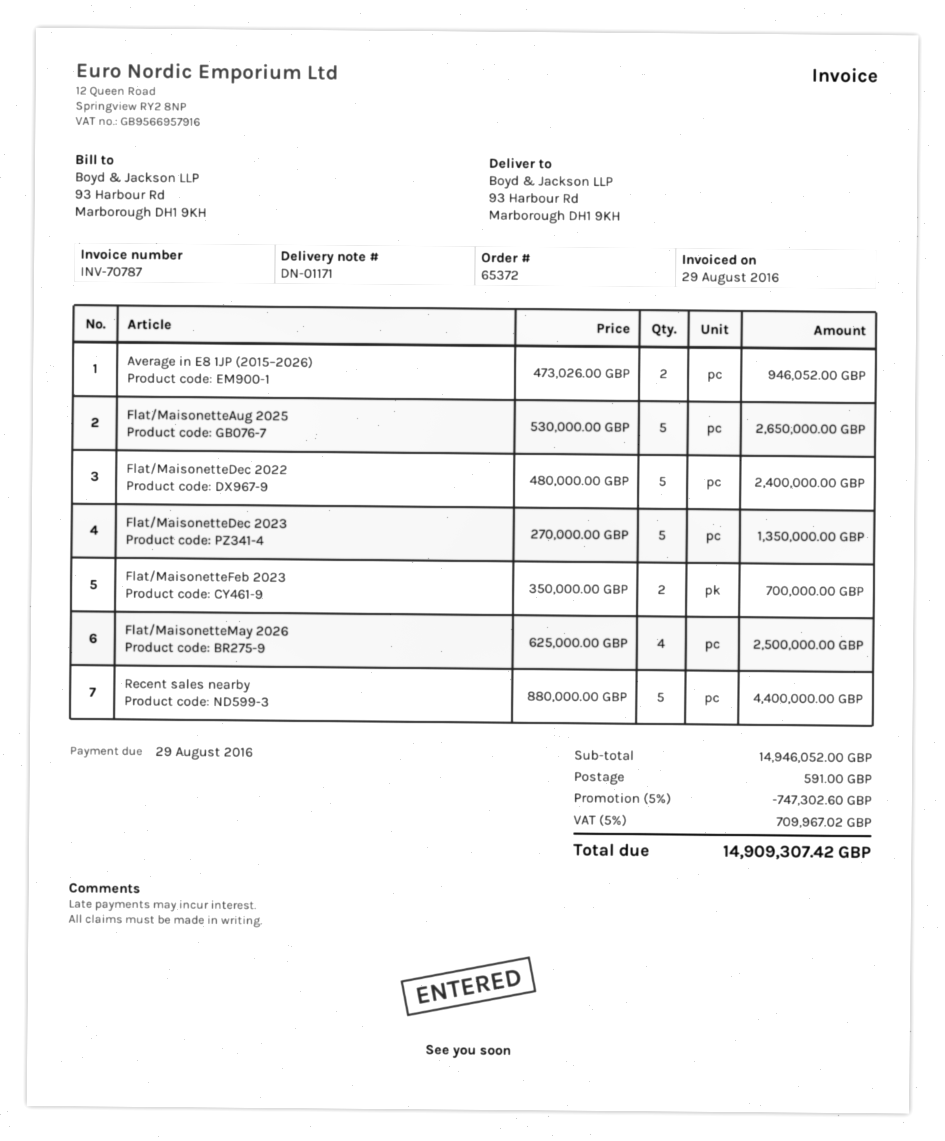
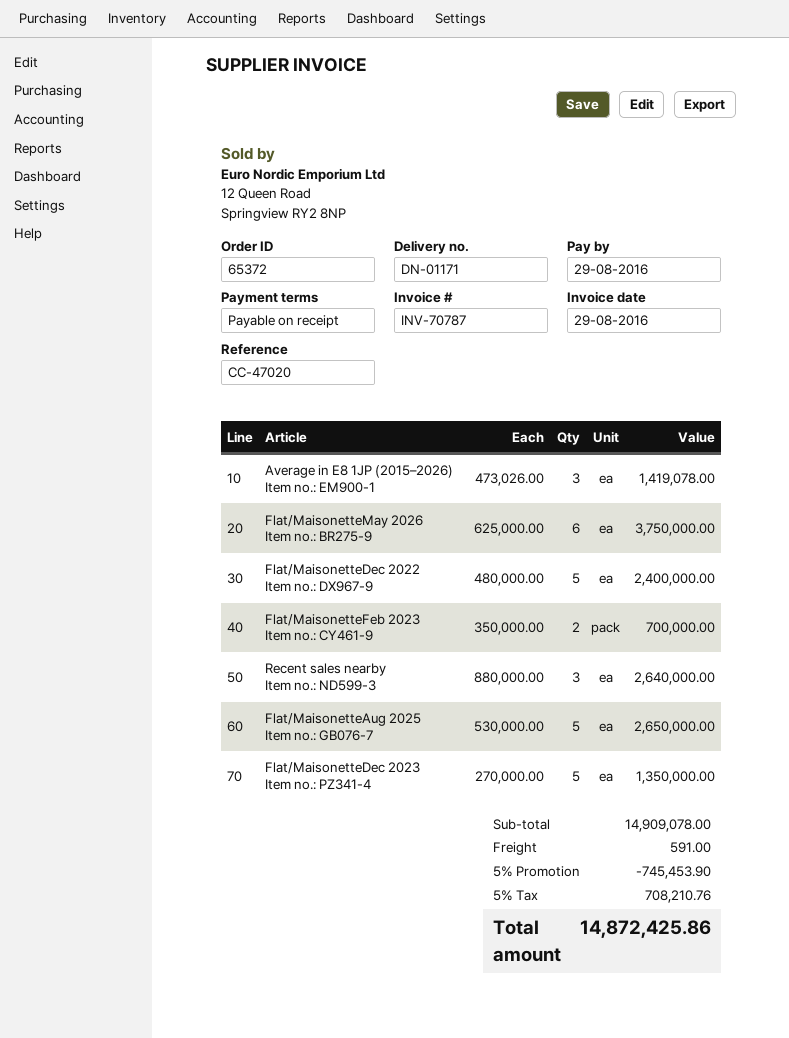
Average in E8 1JP (2015–2026): 2 x 473026.00 = 946052.00 -> 3 x 473026.00 = 1419078.00
Flat/MaisonetteMay 2026: 4 x 625000.00 = 2500000.00 -> 6 x 625000.00 = 3750000.00
Recent sales nearby: 5 x 880000.00 = 4400000.00 -> 3 x 880000.00 = 2640000.00
subtotal: 14946052.00 -> 14909078.00
discount: 5% = 747302.60 -> 5% = 745453.90
tax: 5% = 709967.02 -> 5% = 708210.76
total: 14909307.42 -> 14872425.86

